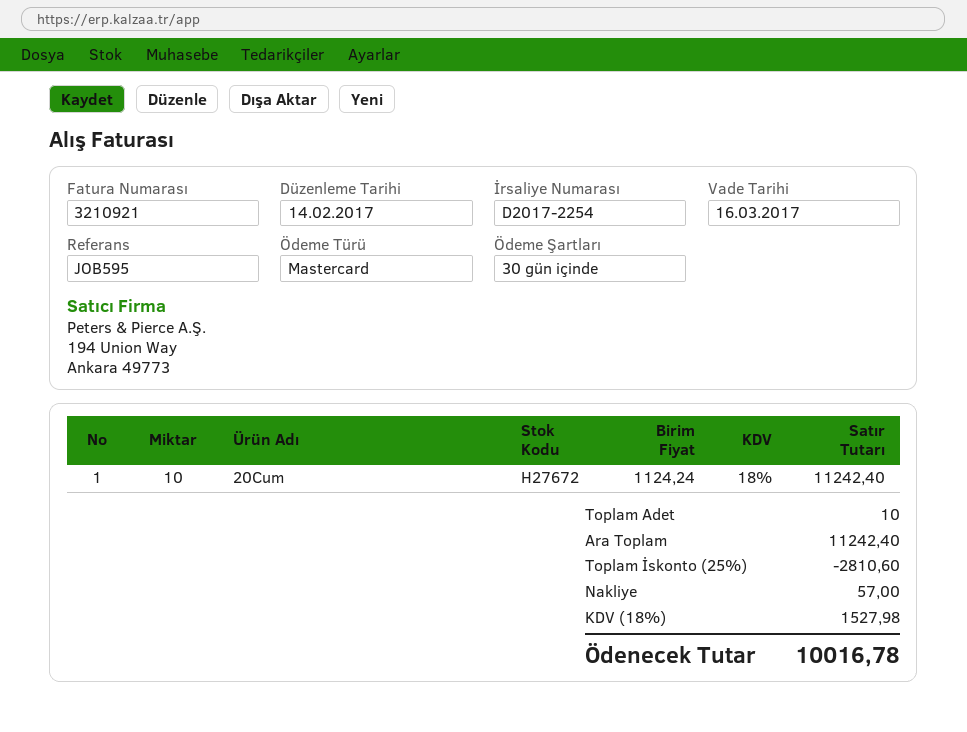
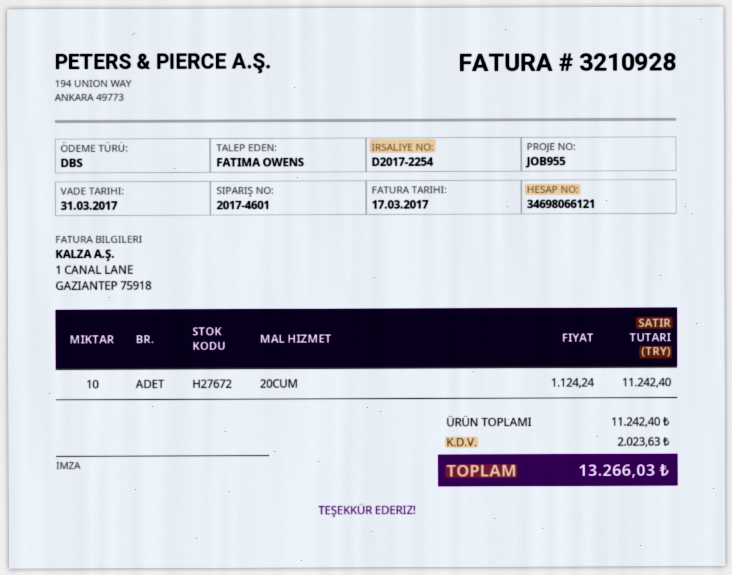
invoice number: 3210921 -> 3210928
invoice date: 2017-02-14 -> 2017-03-17
due date: 2017-03-16 -> 2017-03-31
reference: JOB595 -> JOB955
payment method: Mastercard -> direct debit
discount: 25% = 2810.60 -> none
shipping: 57.00 -> none
tax: 1527.98 -> 2023.63
total: 10016.78 -> 13266.03

